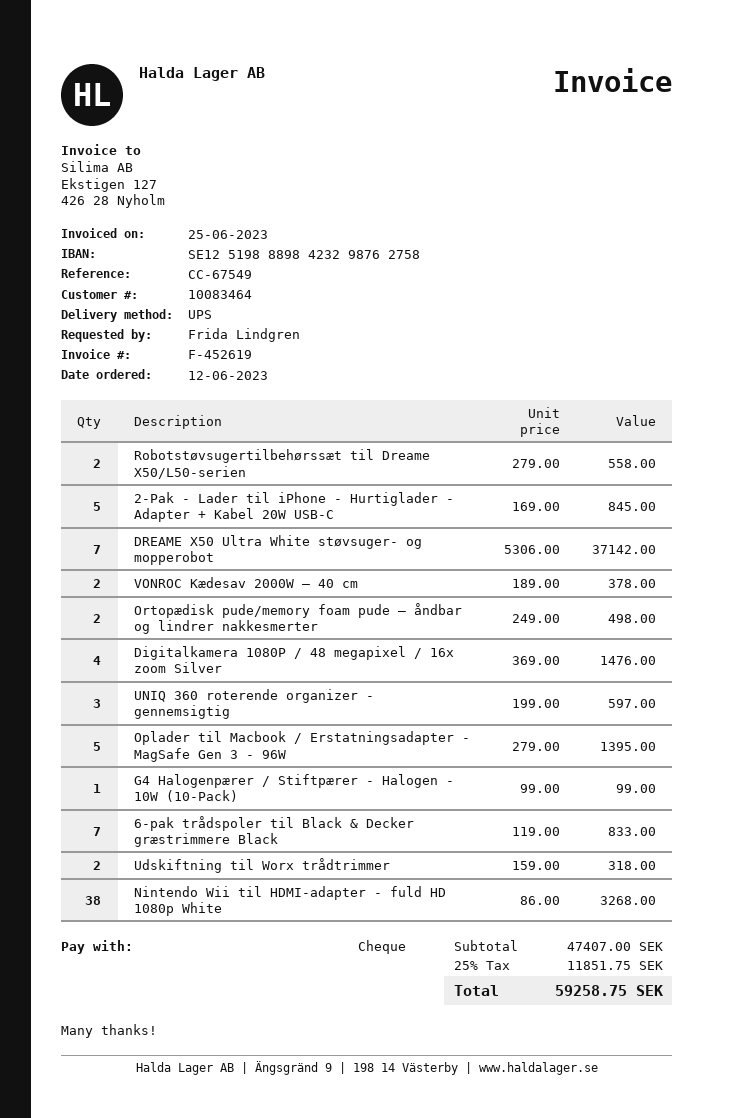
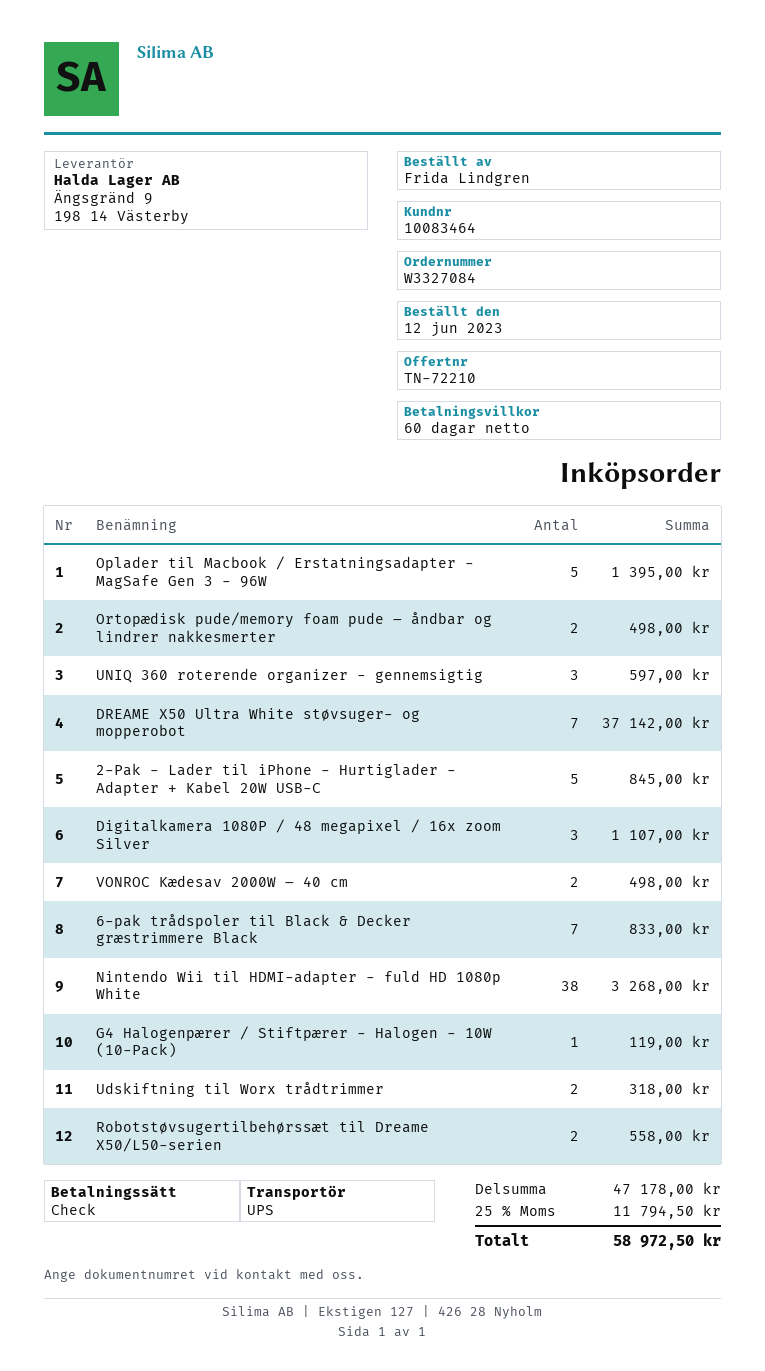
VONROC Kædesav 2000W – 40 cm: 2 for 378.00 -> 2 for 498.00
Digitalkamera 1080P / 48 megapixel / 16x zoom Silver: 4 for 1476.00 -> 3 for 1107.00
G4 Halogenpærer / Stiftpærer - Halogen - 10W (10-Pack): 1 for 99.00 -> 1 for 119.00
subtotal: 47407.00 -> 47178.00
tax: 25% = 11851.75 -> 25% = 11794.50
total: 59258.75 -> 58972.50

